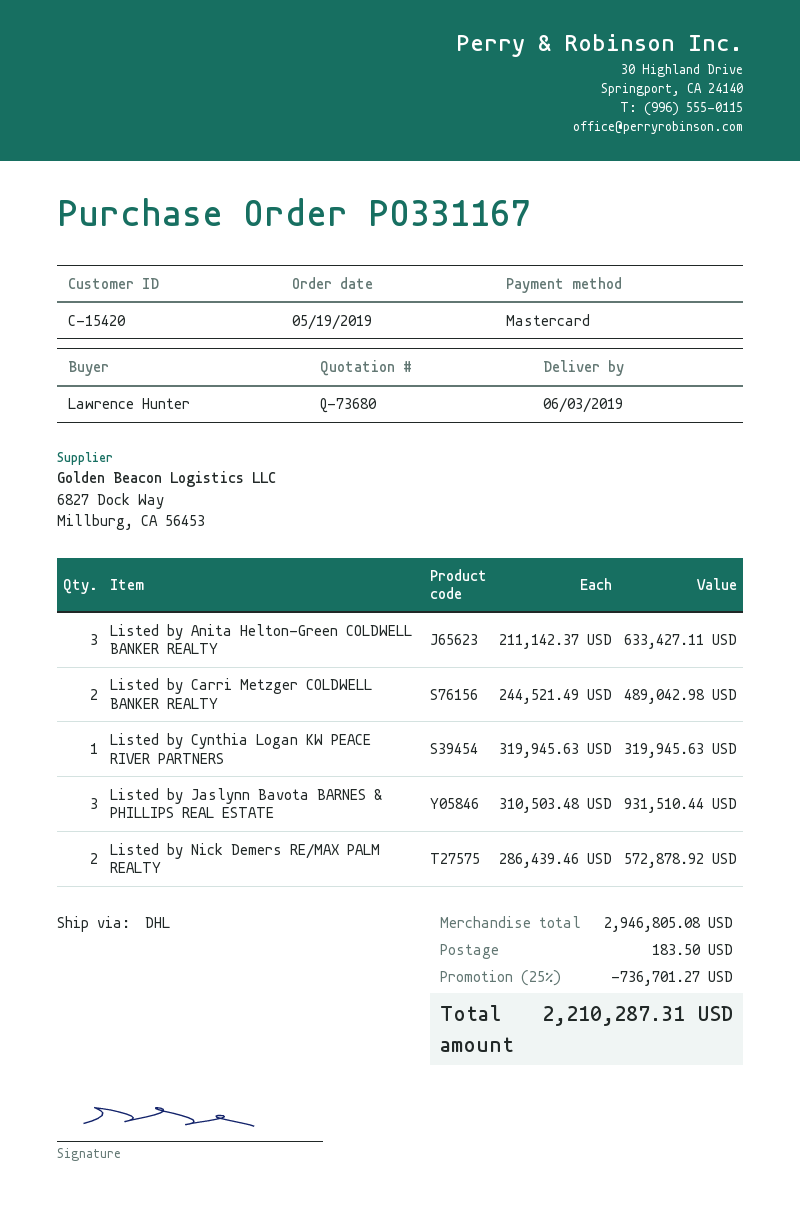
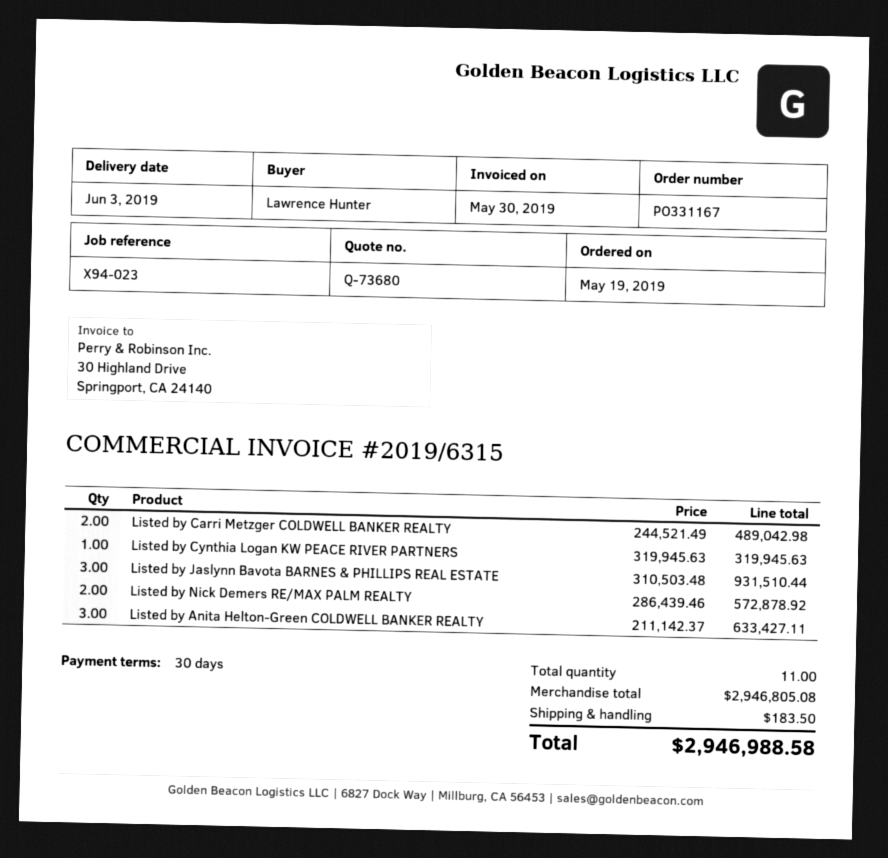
discount: 25% = 736701.27 -> none
total: 2210287.31 -> 2946988.58

